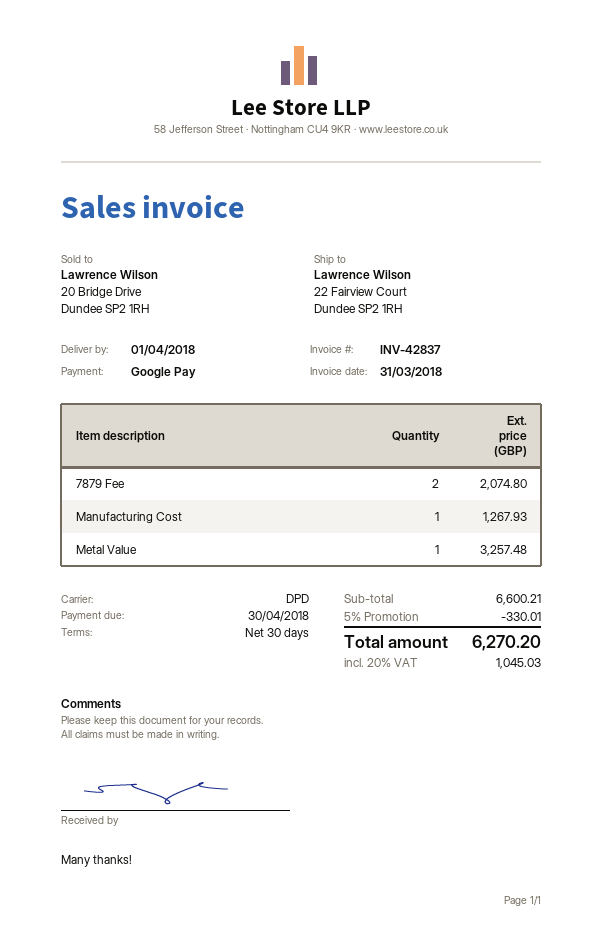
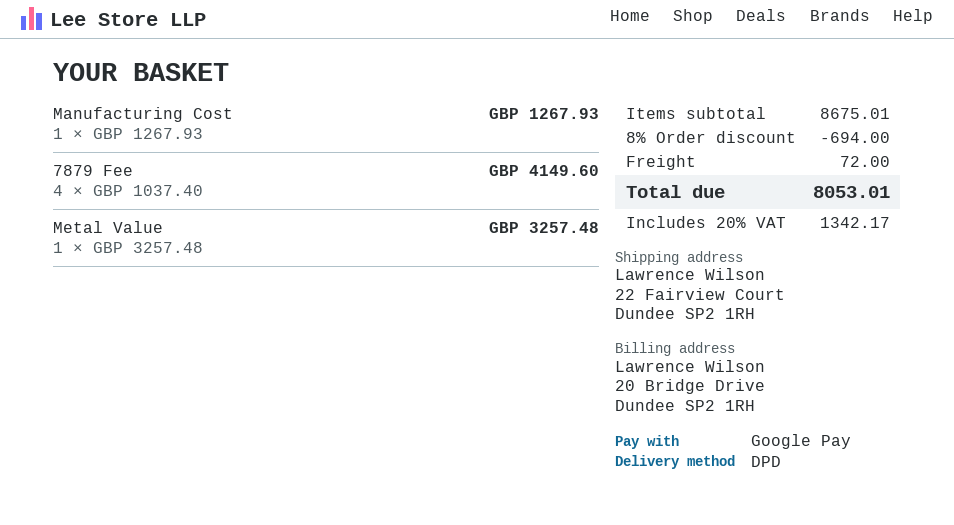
7879 Fee: 2 for 2074.80 -> 4 for 4149.60
subtotal: 6600.21 -> 8675.01
discount: 5% = 330.01 -> 8% = 694.00
shipping: none -> 72.00
tax: 20% = 1045.03 -> 20% = 1342.17
total: 6270.20 -> 8053.01

